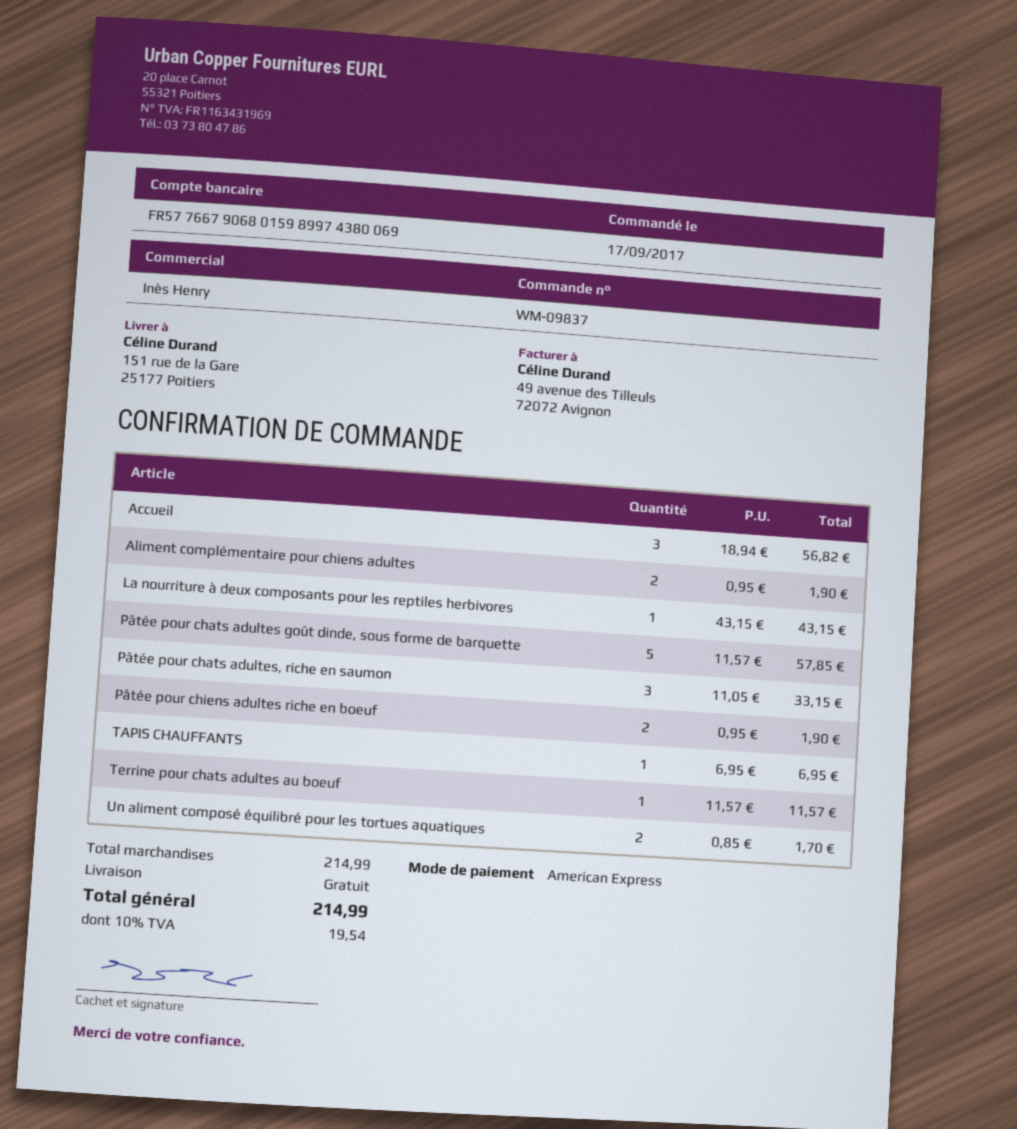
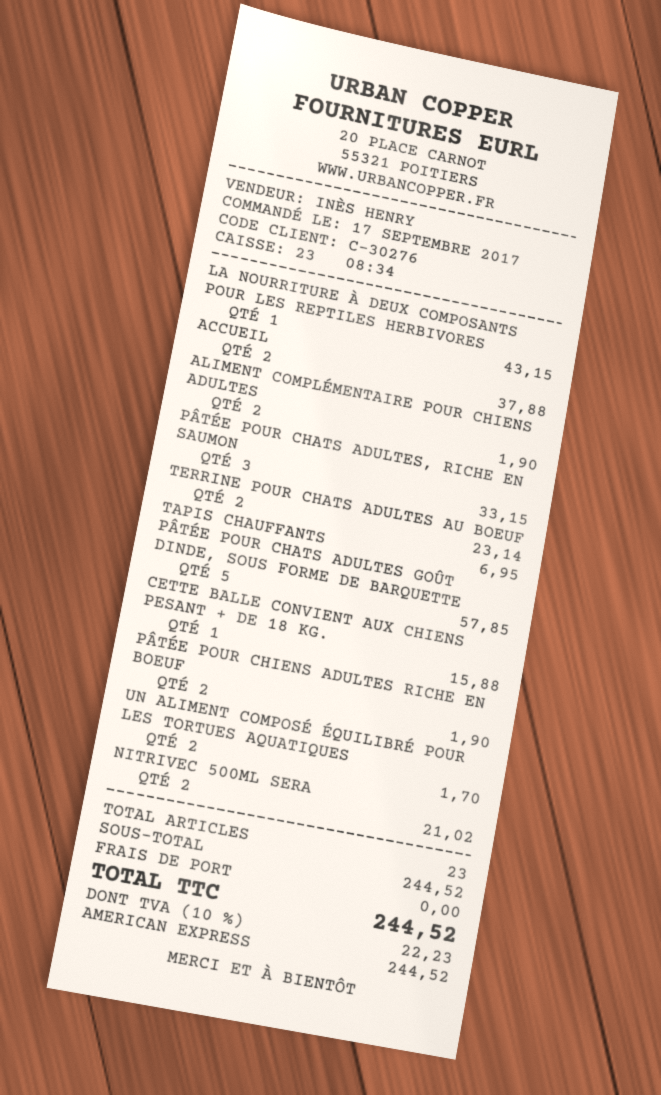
Accueil: 3 for 56.82 -> 2 for 37.88
Terrine pour chats adultes au boeuf: 1 for 11.57 -> 2 for 23.14
CETTE BALLE CONVIENT AUX CHIENS PESANT + DE 18 KG.: none -> 1 for 15.88
NITRIVEC 500ML SERA: none -> 2 for 21.02
subtotal: 214.99 -> 244.52
tax: 10% = 19.54 -> 10% = 22.23
total: 214.99 -> 244.52

